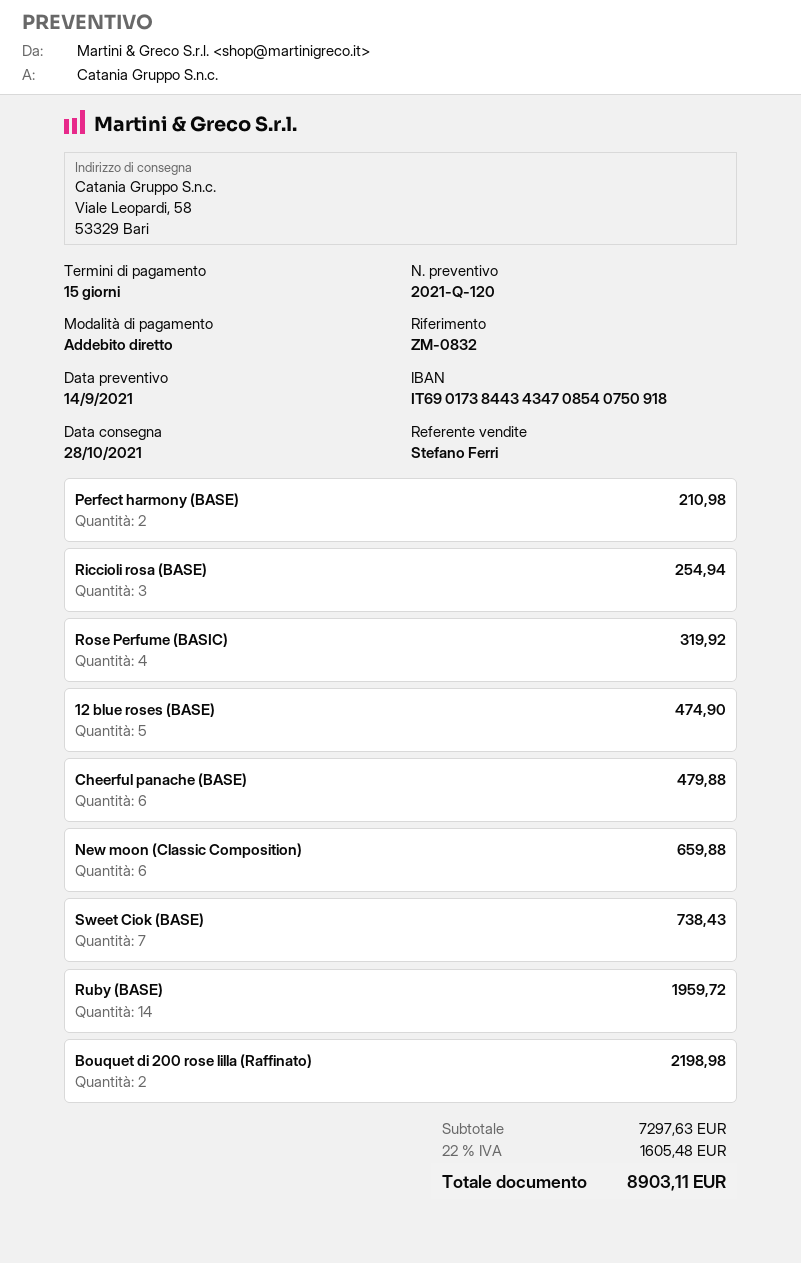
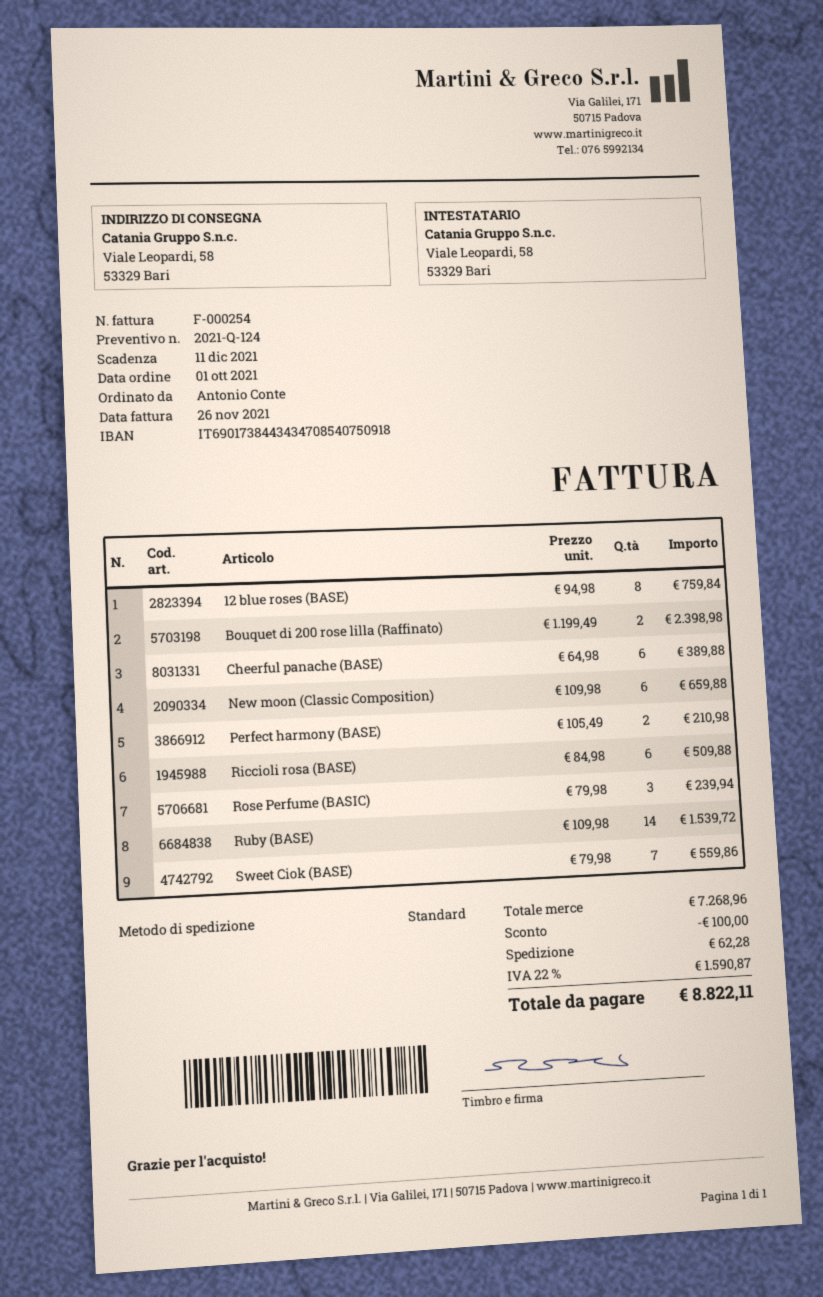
quote number: 2021-Q-120 -> 2021-Q-124
Riccioli rosa (BASE): 3 for 254.94 -> 6 for 509.88
Rose Perfume (BASIC): 4 for 319.92 -> 3 for 239.94
12 blue roses (BASE): 5 for 474.90 -> 8 for 759.84
Cheerful panache (BASE): 6 for 479.88 -> 6 for 389.88
Sweet Ciok (BASE): 7 for 738.43 -> 7 for 559.86
Ruby (BASE): 14 for 1959.72 -> 14 for 1539.72
Bouquet di 200 rose lilla (Raffinato): 2 for 2198.98 -> 2 for 2398.98
subtotal: 7297.63 -> 7268.96
discount: none -> 100.00
shipping: none -> 62.28
tax: 22% = 1605.48 -> 22% = 1590.87
total: 8903.11 -> 8822.11

